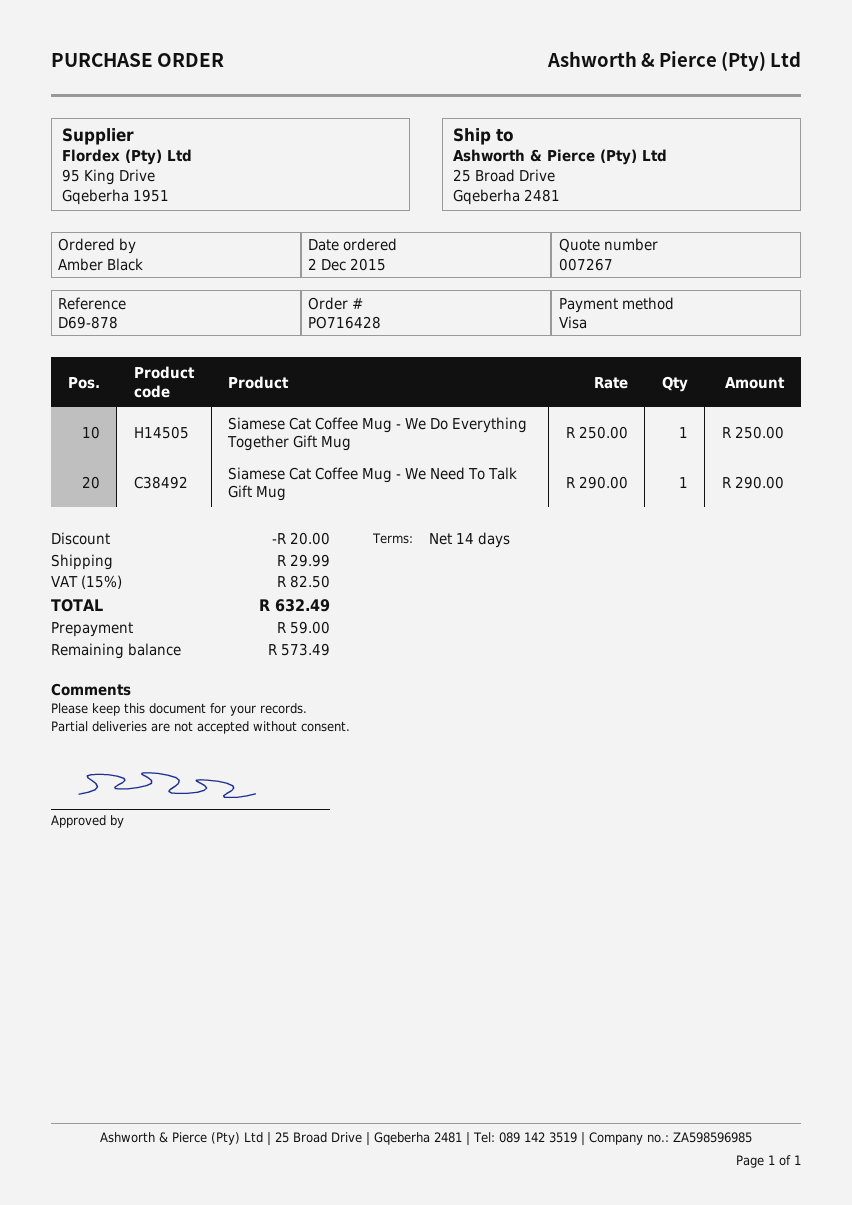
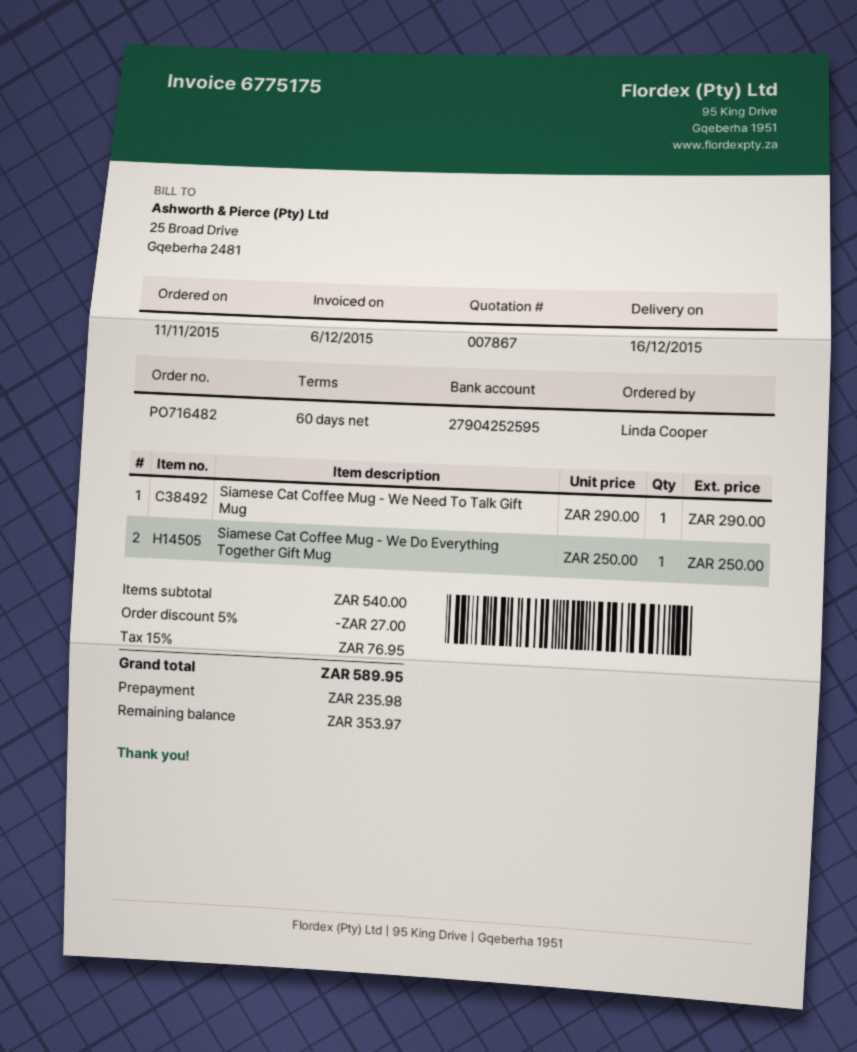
quote number: 007267 -> 007867
order number: PO716428 -> PO716482
order date: 2015-12-02 -> 2015-11-11
payment terms: 14 days -> 60 days
ordered by: Amber Black -> Linda Cooper
discount: 20.00 -> 27.00
shipping: 29.99 -> none
tax: 15% = 82.50 -> 15% = 76.95
total: 632.49 -> 589.95
deposit: 59.00 -> 235.98
balance: 573.49 -> 353.97

